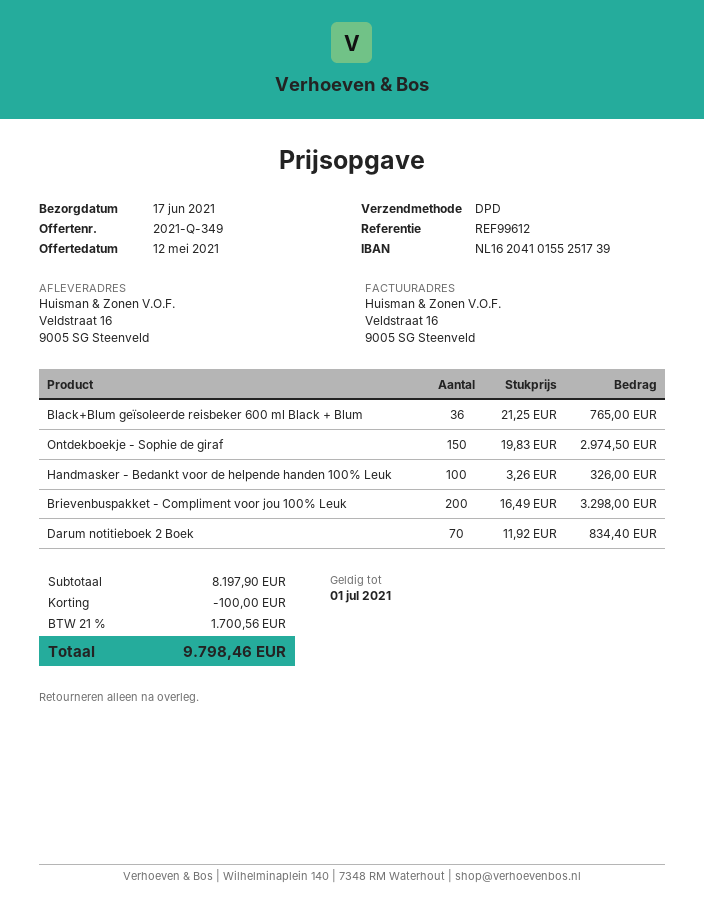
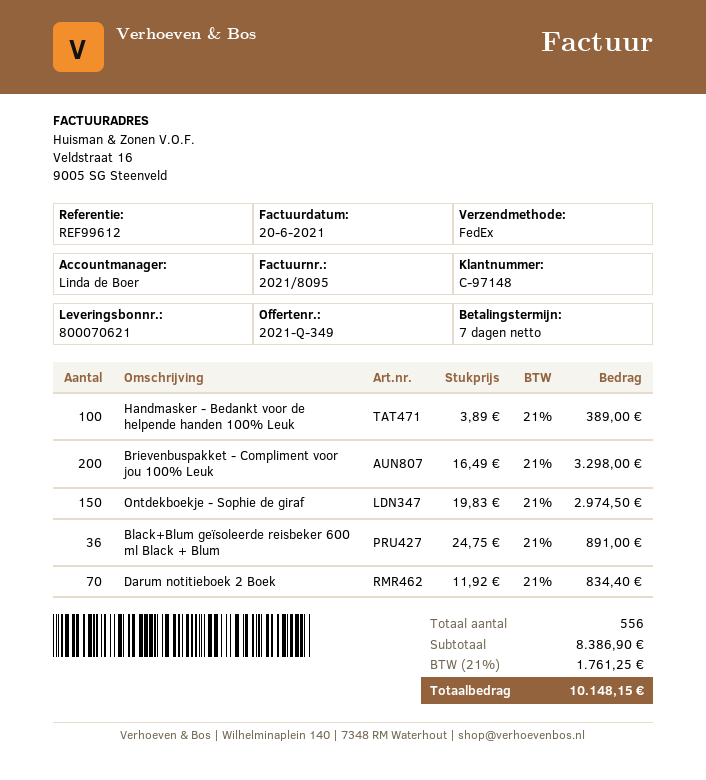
shipping method: DPD -> FedEx
Black+Blum geïsoleerde reisbeker 600 ml Black + Blum: 36 x 21.25 = 765.00 -> 36 x 24.75 = 891.00
Handmasker - Bedankt voor de helpende handen 100% Leuk: 100 x 3.26 = 326.00 -> 100 x 3.89 = 389.00
subtotal: 8197.90 -> 8386.90
discount: 100.00 -> none
tax: 21% = 1700.56 -> 21% = 1761.25
total: 9798.46 -> 10148.15

